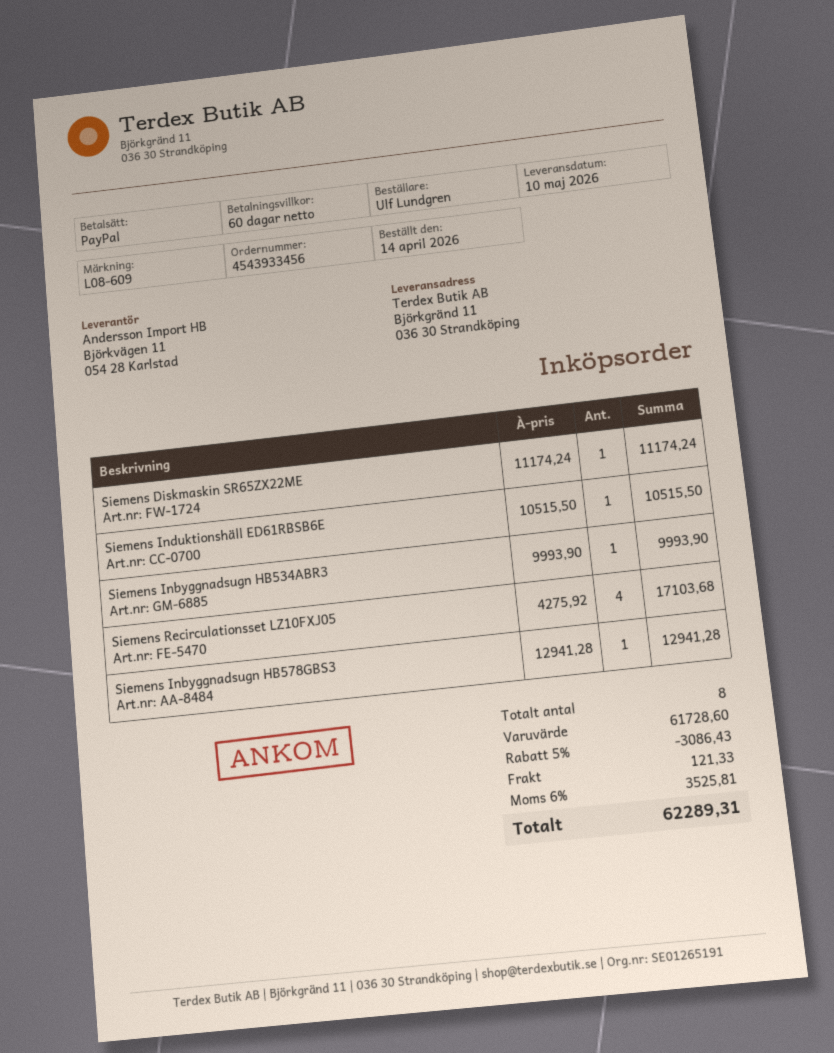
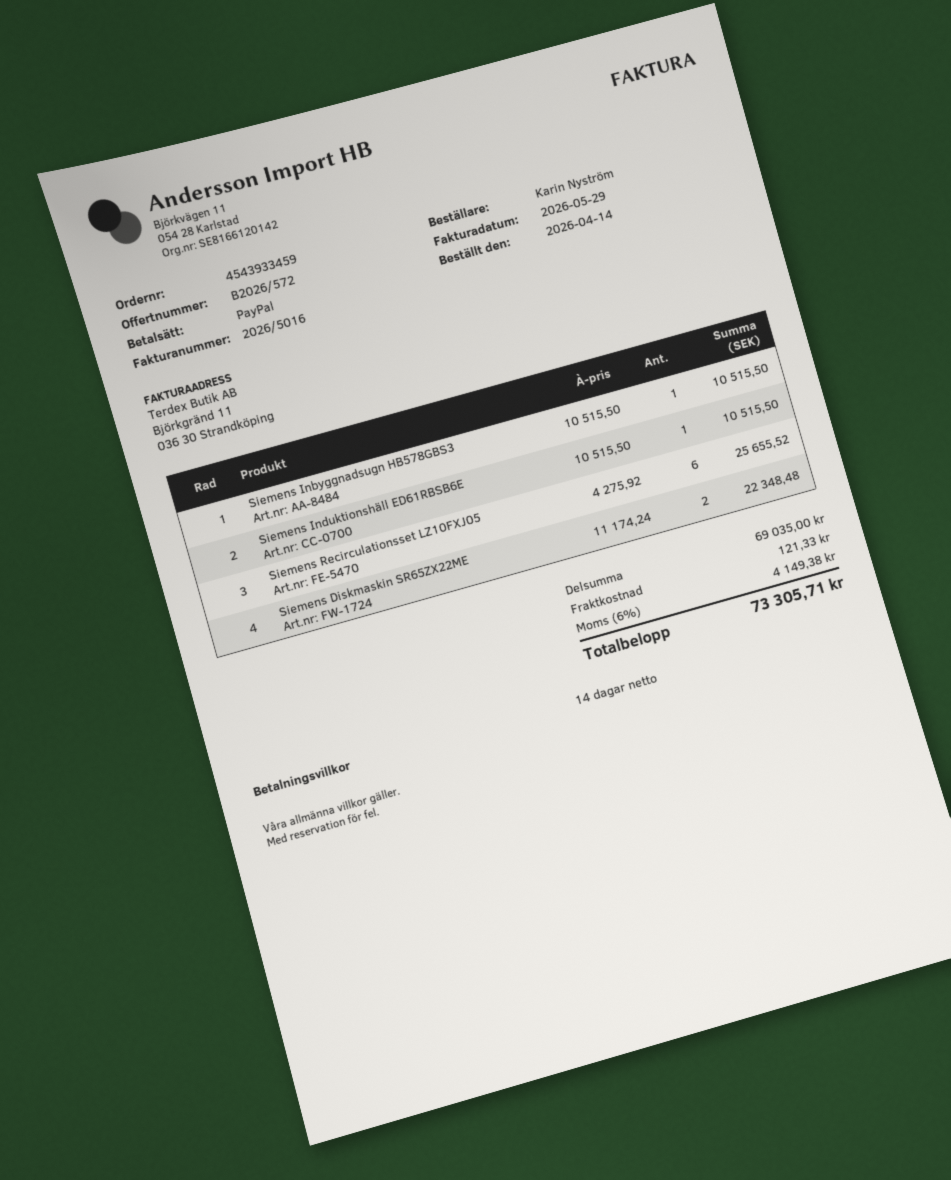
order number: 4543933456 -> 4543933459
payment terms: 60 days -> 14 days
ordered by: Ulf Lundgren -> Karin Nyström
Siemens Diskmaskin SR65ZX22ME: 1 x 11174.24 = 11174.24 -> 2 x 11174.24 = 22348.48
Siemens Inbyggnadsugn HB534ABR3: 1 x 9993.90 = 9993.90 -> none
Siemens Recirculationsset LZ10FXJ05: 4 x 4275.92 = 17103.68 -> 6 x 4275.92 = 25655.52
Siemens Inbyggnadsugn HB578GBS3: 1 x 12941.28 = 12941.28 -> 1 x 10515.50 = 10515.50
subtotal: 61728.60 -> 69035.00
discount: 5% = 3086.43 -> none
tax: 6% = 3525.81 -> 6% = 4149.38
total: 62289.31 -> 73305.71

